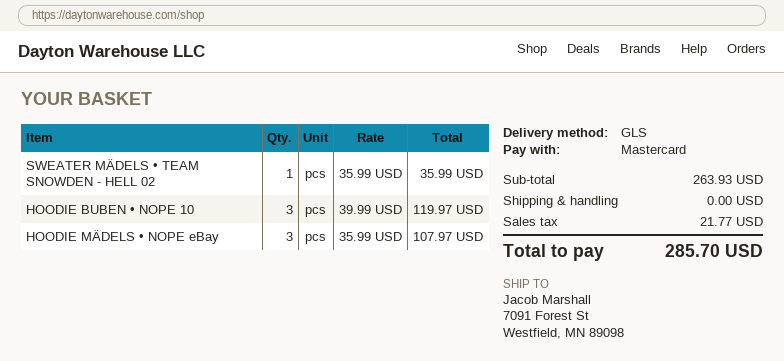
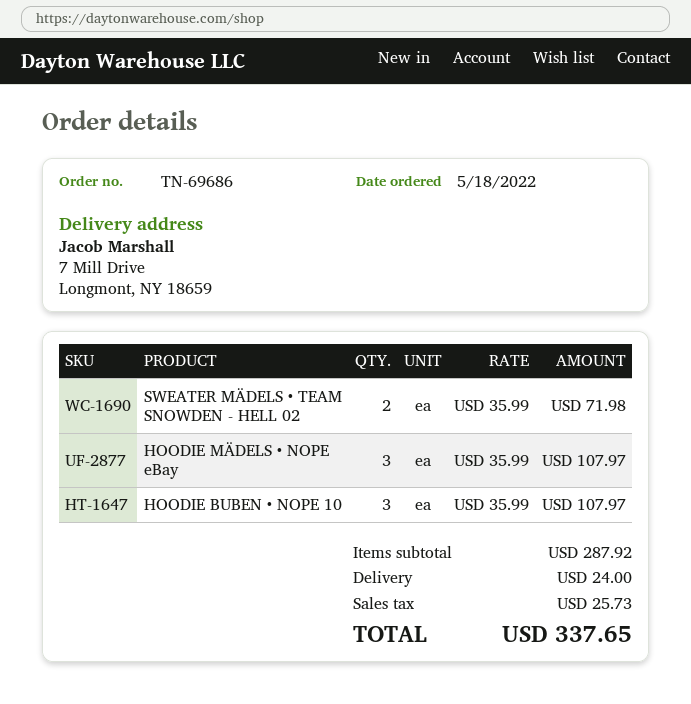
ship to: 7091 Forest St, Westfield, MN 89098 -> 7 Mill Drive, Longmont, NY 18659
SWEATER MÄDELS • TEAM SNOWDEN - HELL 02: 1 x 35.99 = 35.99 -> 2 x 35.99 = 71.98
HOODIE BUBEN • NOPE 10: 3 x 39.99 = 119.97 -> 3 x 35.99 = 107.97
subtotal: 263.93 -> 287.92
shipping: 0.00 -> 24.00
tax: 21.77 -> 25.73
total: 285.70 -> 337.65

